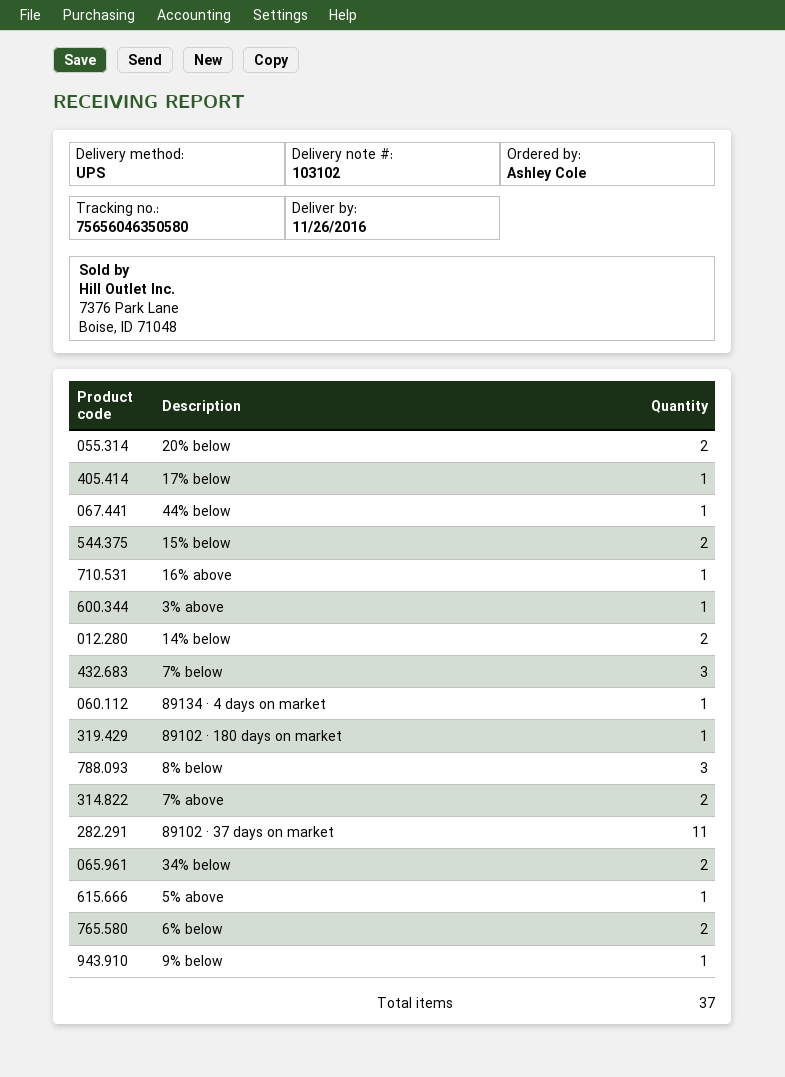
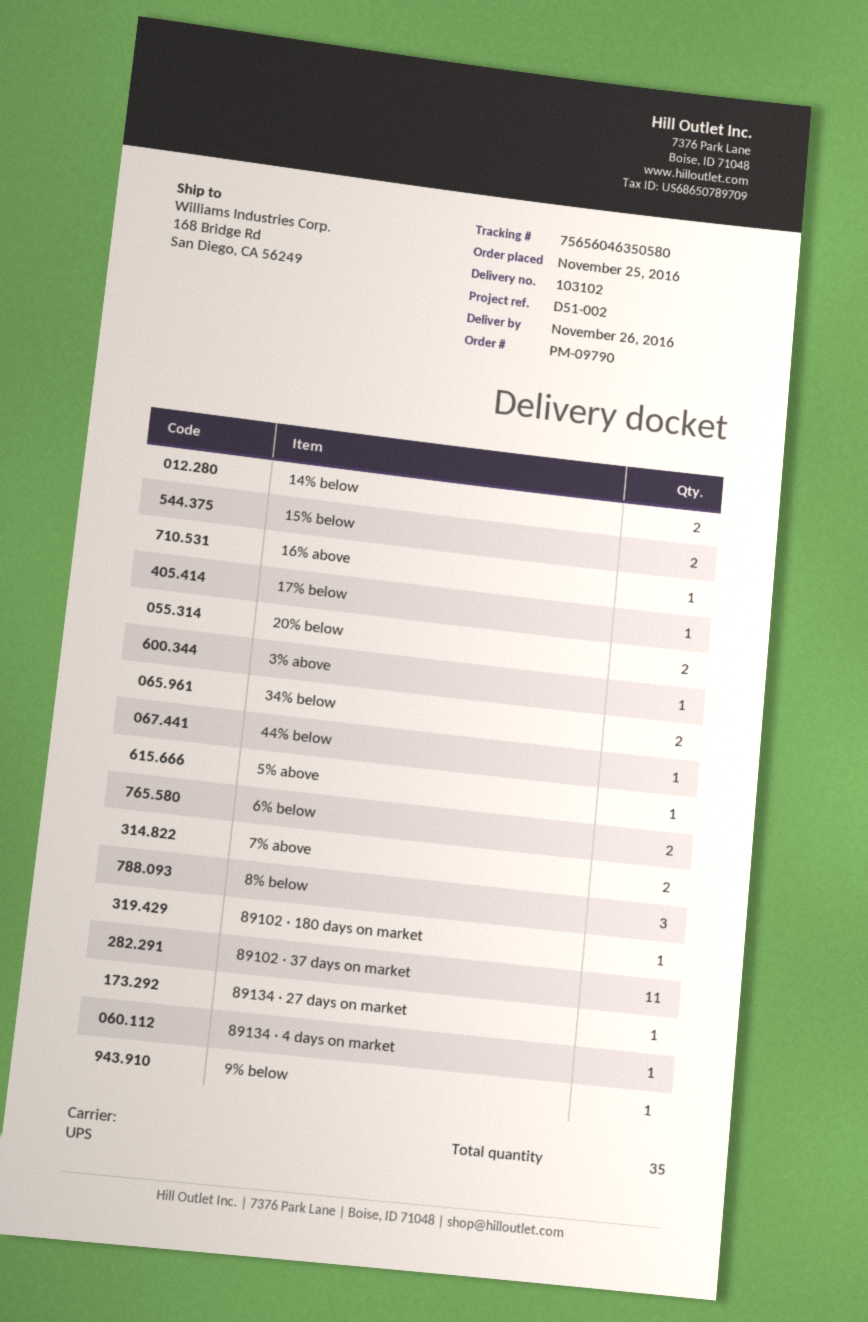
7% below: 3 -> none
89134 · 27 days on market: none -> 1
total quantity: 37 -> 35

